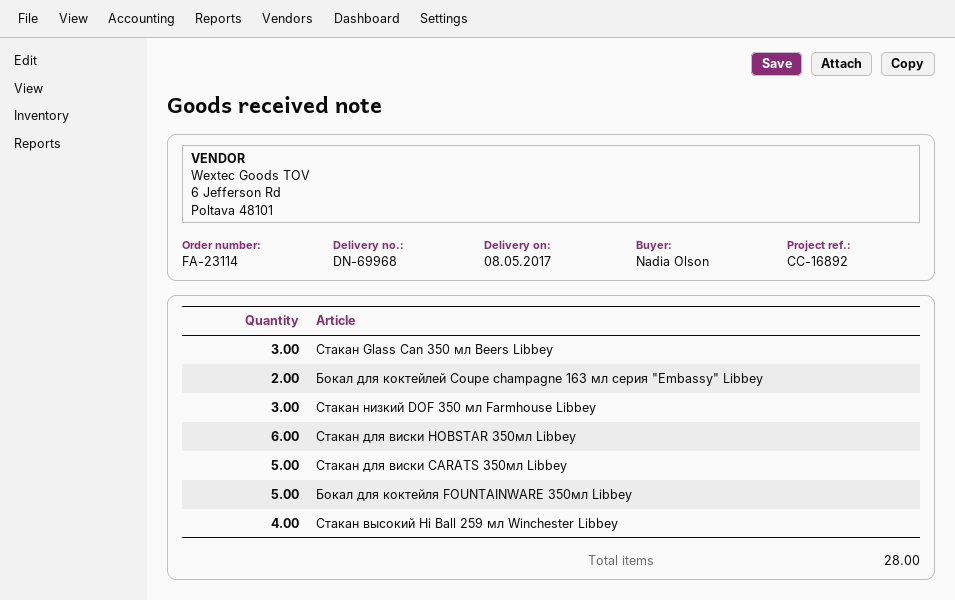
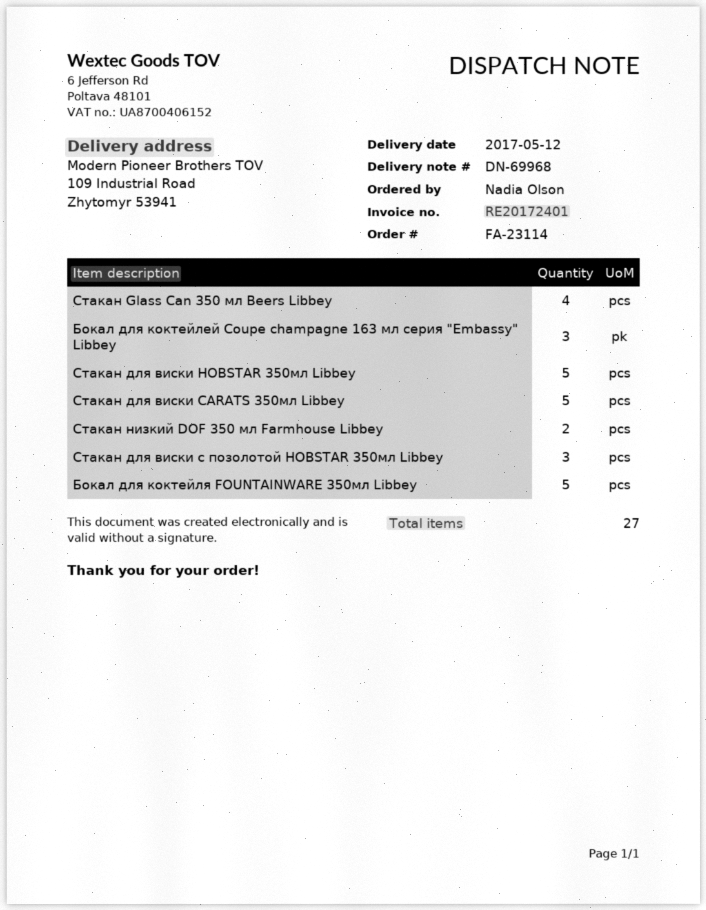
delivery date: 2017-05-08 -> 2017-05-12
Стакан Glass Can 350 мл Beers Libbey: 3 -> 4
Бокал для коктейлей Coupe champagne 163 мл серия "Embassy" Libbey: 2 -> 3
Стакан низкий DOF 350 мл Farmhouse Libbey: 3 -> 2
Стакан для виски HOBSTAR 350мл Libbey: 6 -> 5
Стакан высокий Hi Ball 259 мл Winchester Libbey: 4 -> none
Стакан для виски с позолотой HOBSTAR 350мл Libbey: none -> 3
total quantity: 28 -> 27

